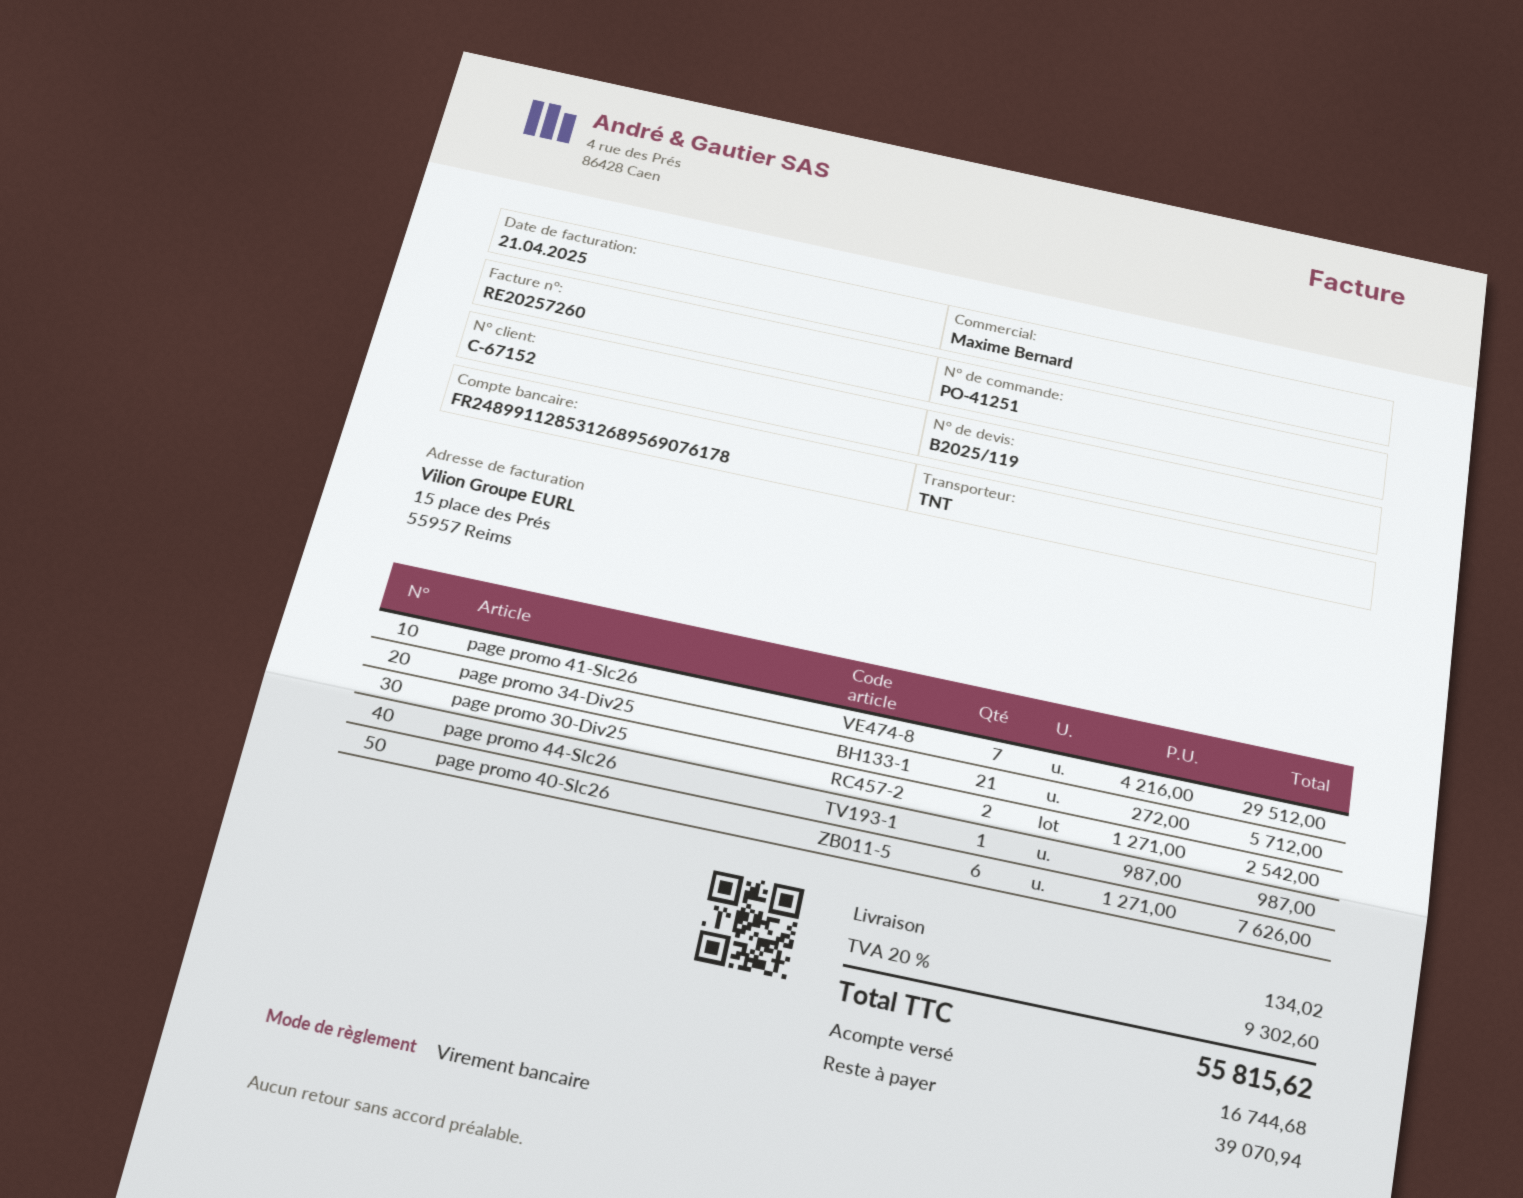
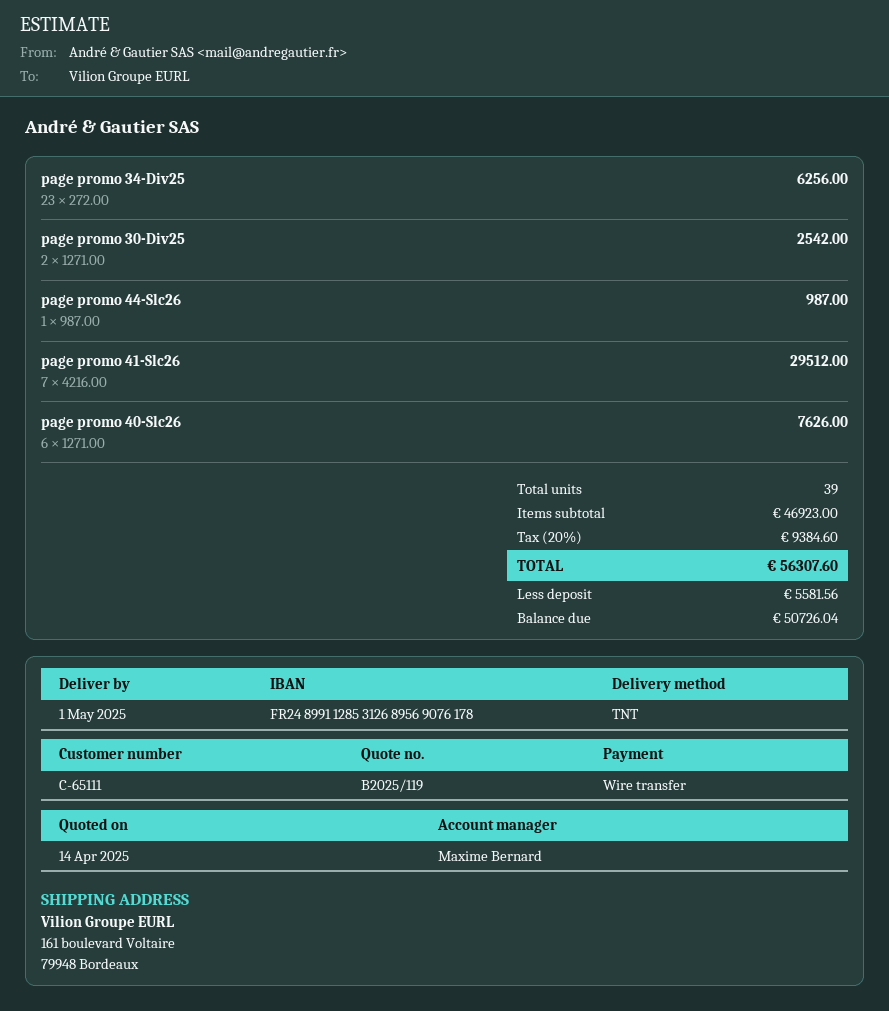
customer number: C-67152 -> C-65111
page promo 34-Div25: 21 x 272.00 = 5712.00 -> 23 x 272.00 = 6256.00
shipping: 134.02 -> none
tax: 20% = 9302.60 -> 20% = 9384.60
total: 55815.62 -> 56307.60
deposit: 16744.68 -> 5581.56
balance: 39070.94 -> 50726.04

